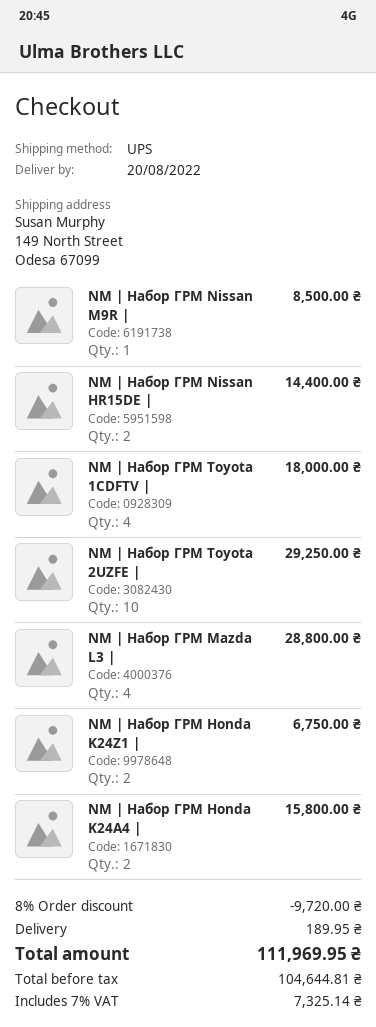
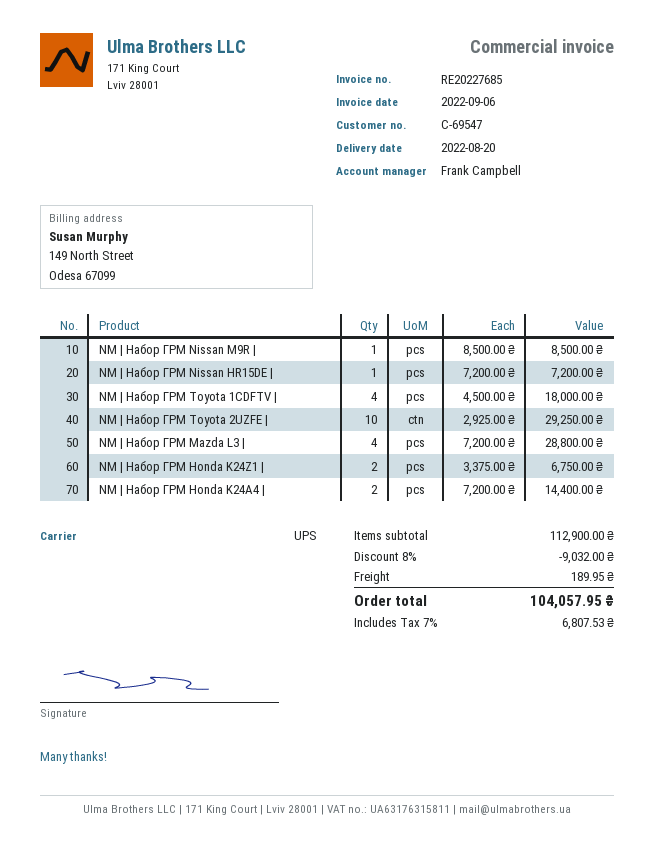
NM | Набор ГРМ Nissan HR15DE |: 2 for 14400.00 -> 1 for 7200.00
NM | Набор ГРМ Honda K24A4 |: 2 for 15800.00 -> 2 for 14400.00
discount: 8% = 9720.00 -> 8% = 9032.00
tax: 7% = 7325.14 -> 7% = 6807.53
total: 111969.95 -> 104057.95

